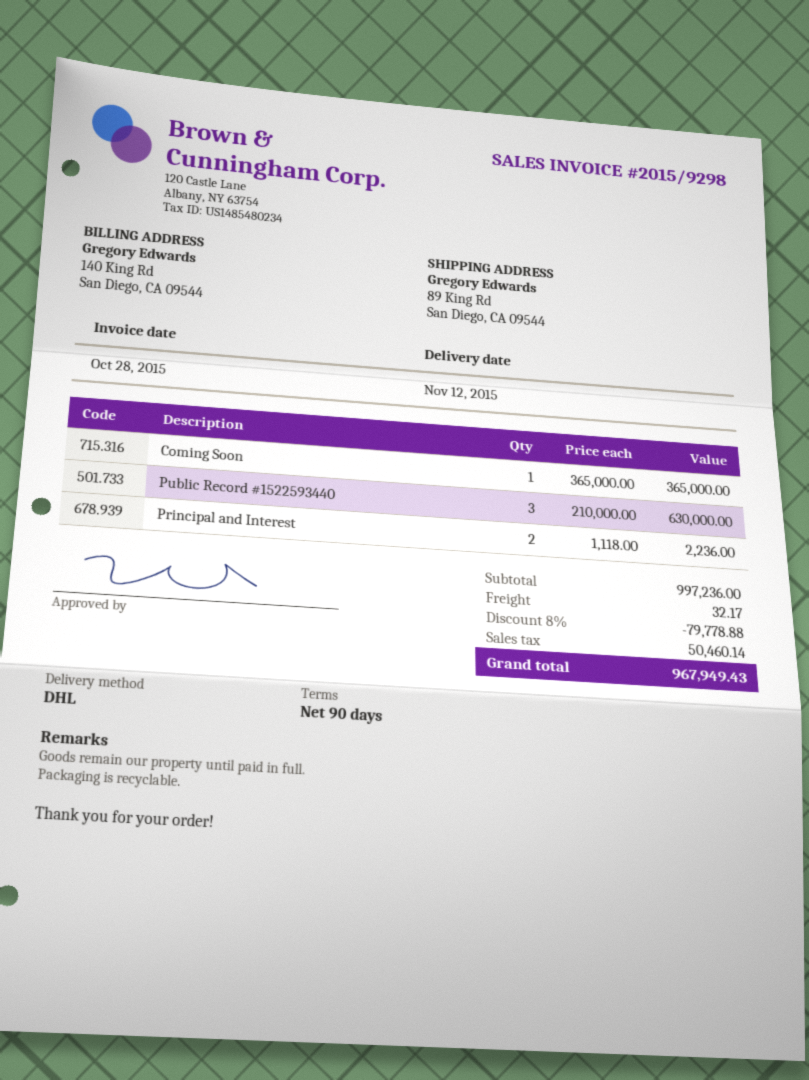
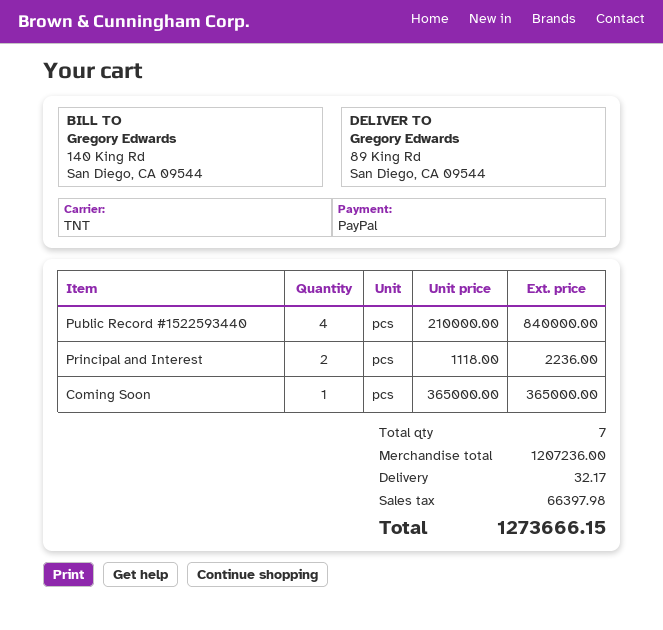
shipping method: DHL -> TNT
Public Record #1522593440: 3 x 210000.00 = 630000.00 -> 4 x 210000.00 = 840000.00
subtotal: 997236.00 -> 1207236.00
discount: 8% = 79778.88 -> none
tax: 50460.14 -> 66397.98
total: 967949.43 -> 1273666.15

